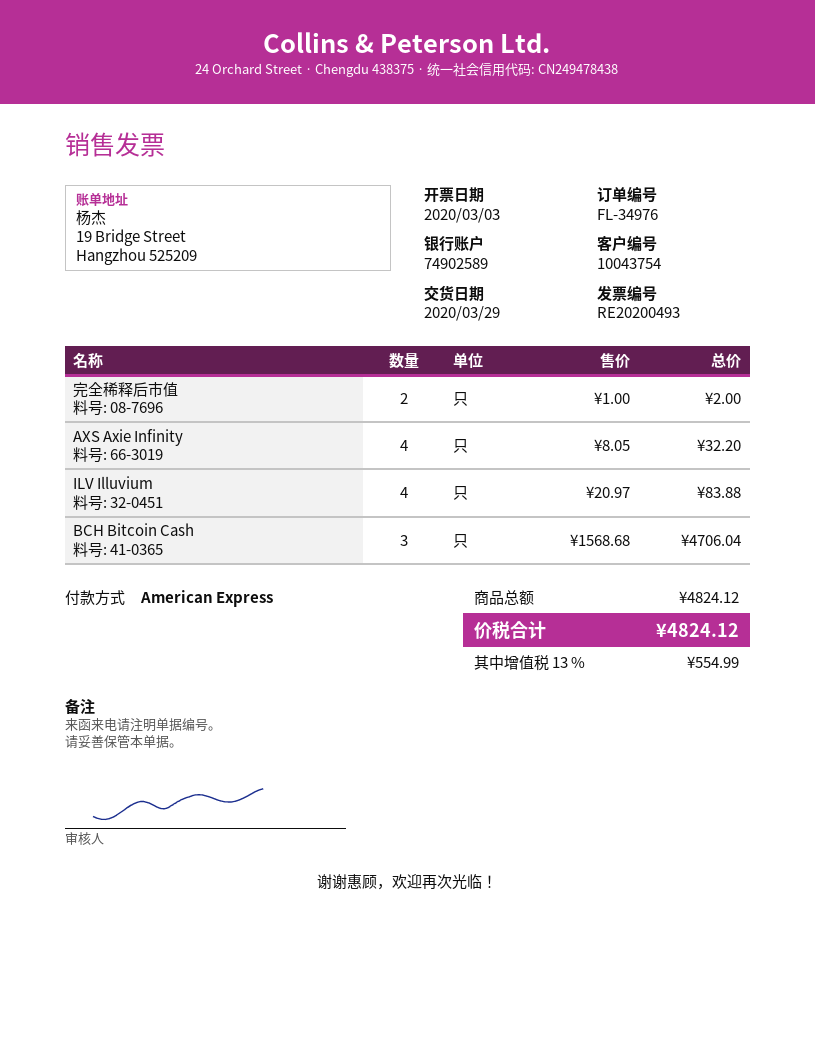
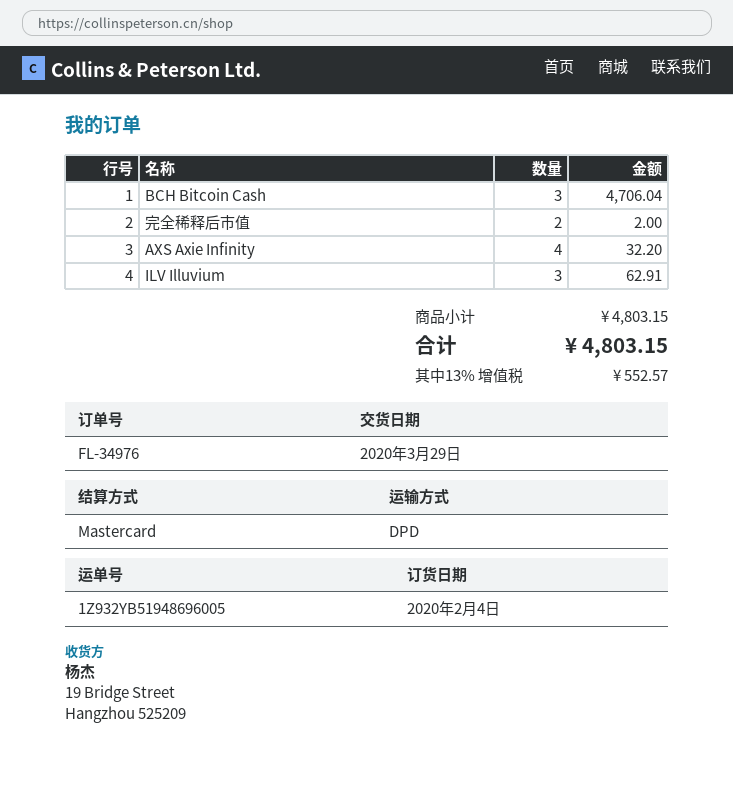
payment method: American Express -> Mastercard
ILV Illuvium: 4 for 83.88 -> 3 for 62.91
subtotal: 4824.12 -> 4803.15
tax: 13% = 554.99 -> 13% = 552.57
total: 4824.12 -> 4803.15

